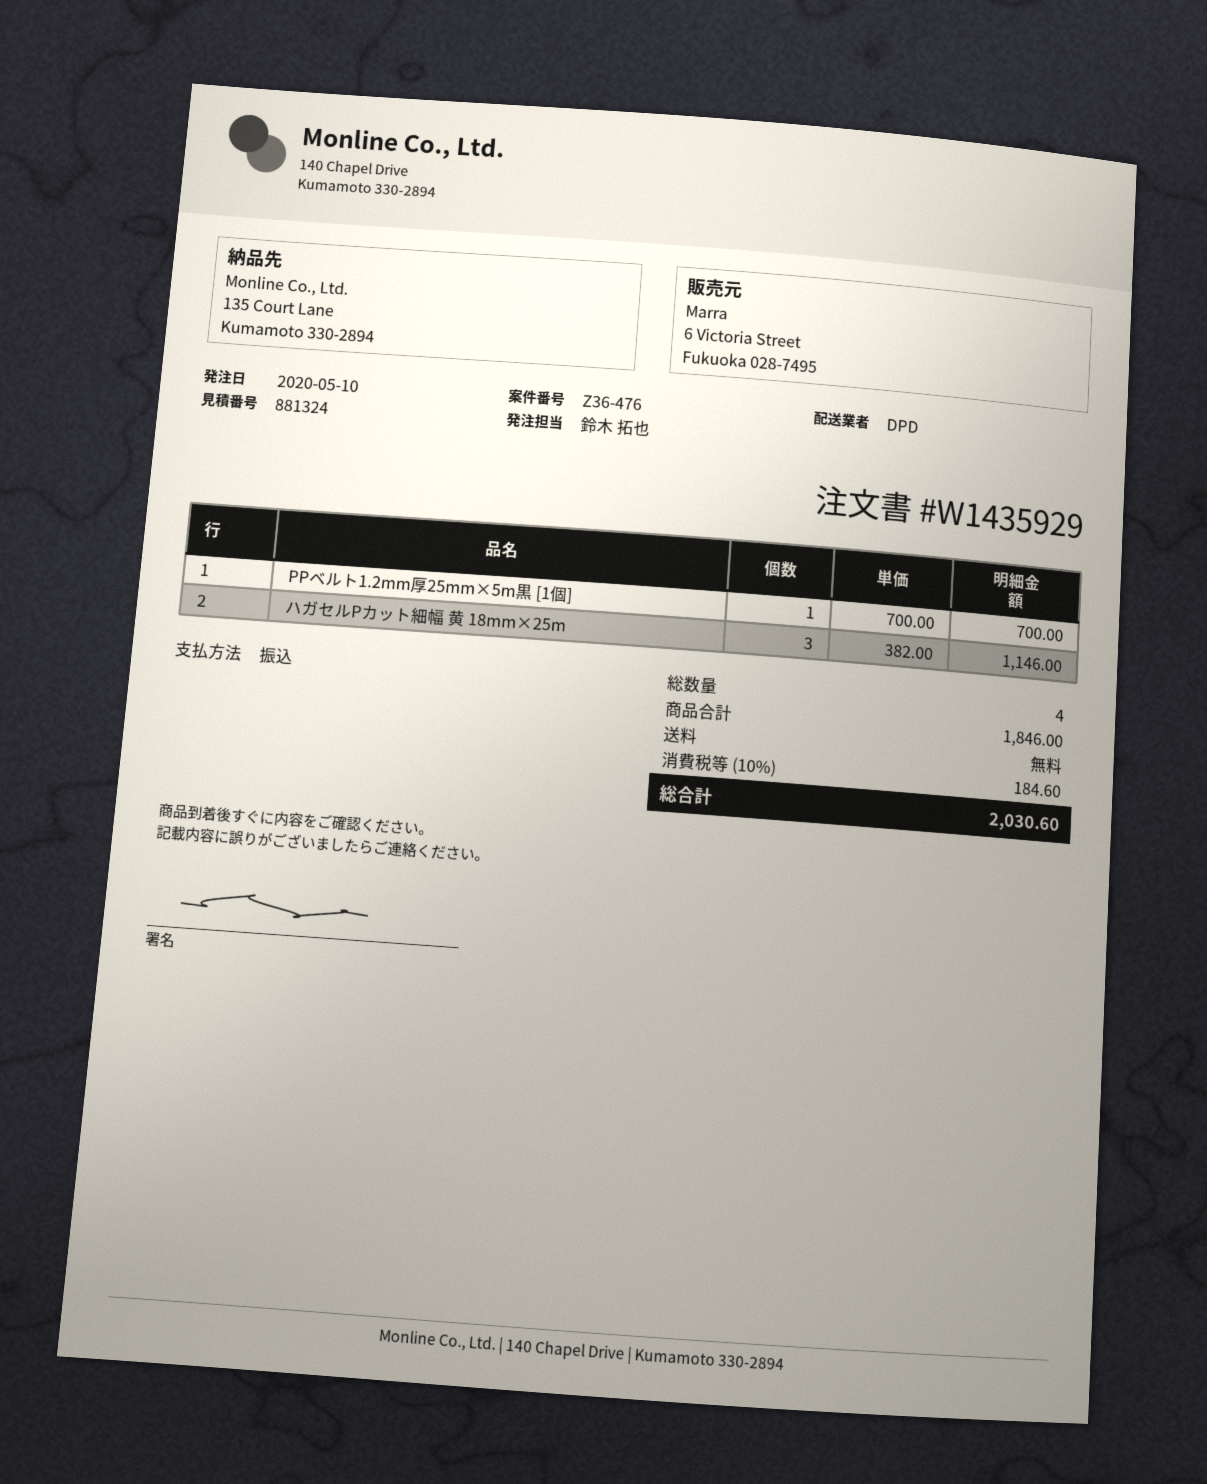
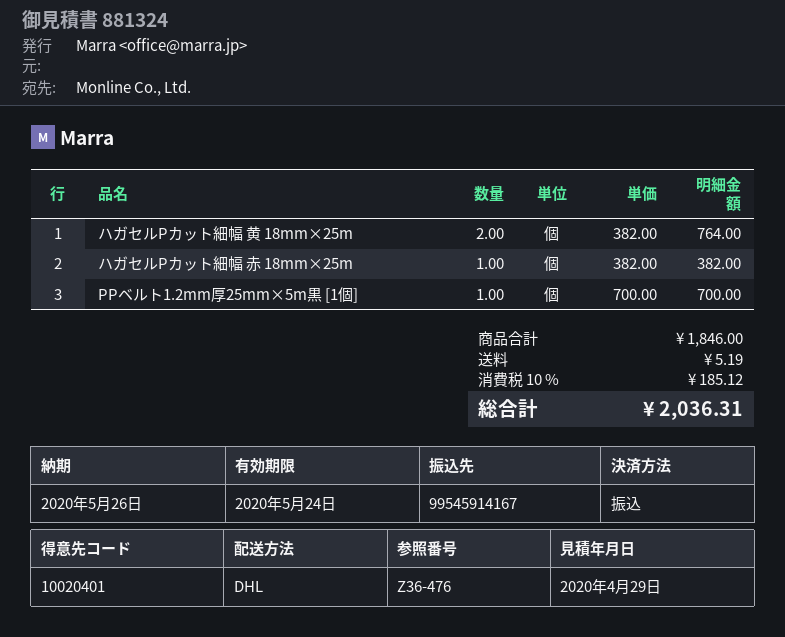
shipping method: DPD -> DHL
ハガセルPカット細幅 黄 18mm×25m: 3 x 382.00 = 1146.00 -> 2 x 382.00 = 764.00
ハガセルPカット細幅 赤 18mm×25m: none -> 1 x 382.00 = 382.00
shipping: 0.00 -> 5.19
tax: 10% = 184.60 -> 10% = 185.12
total: 2030.60 -> 2036.31

